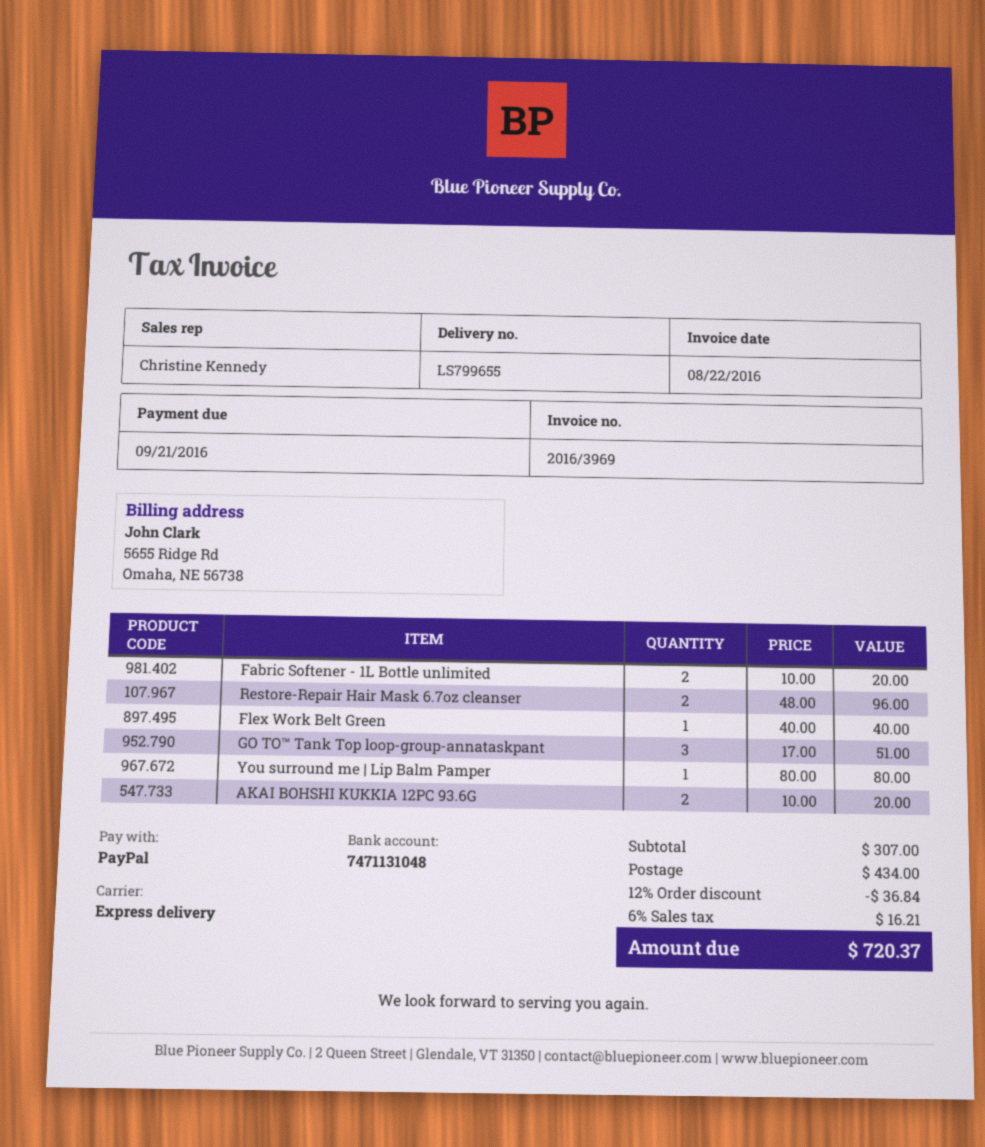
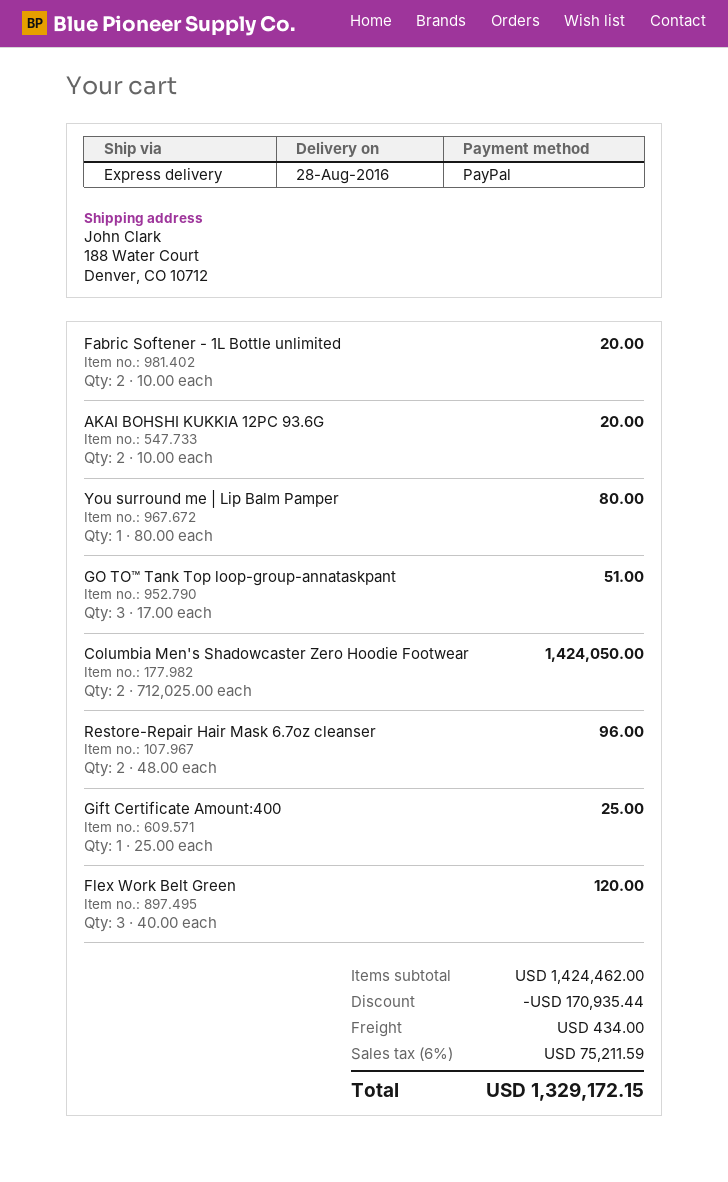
Flex Work Belt Green: 1 x 40.00 = 40.00 -> 3 x 40.00 = 120.00
Columbia Men's Shadowcaster Zero Hoodie Footwear: none -> 2 x 712025.00 = 1424050.00
Gift Certificate Amount:400: none -> 1 x 25.00 = 25.00
subtotal: 307.00 -> 1424462.00
discount: 36.84 -> 170935.44
tax: 6% = 16.21 -> 6% = 75211.59
total: 720.37 -> 1329172.15

